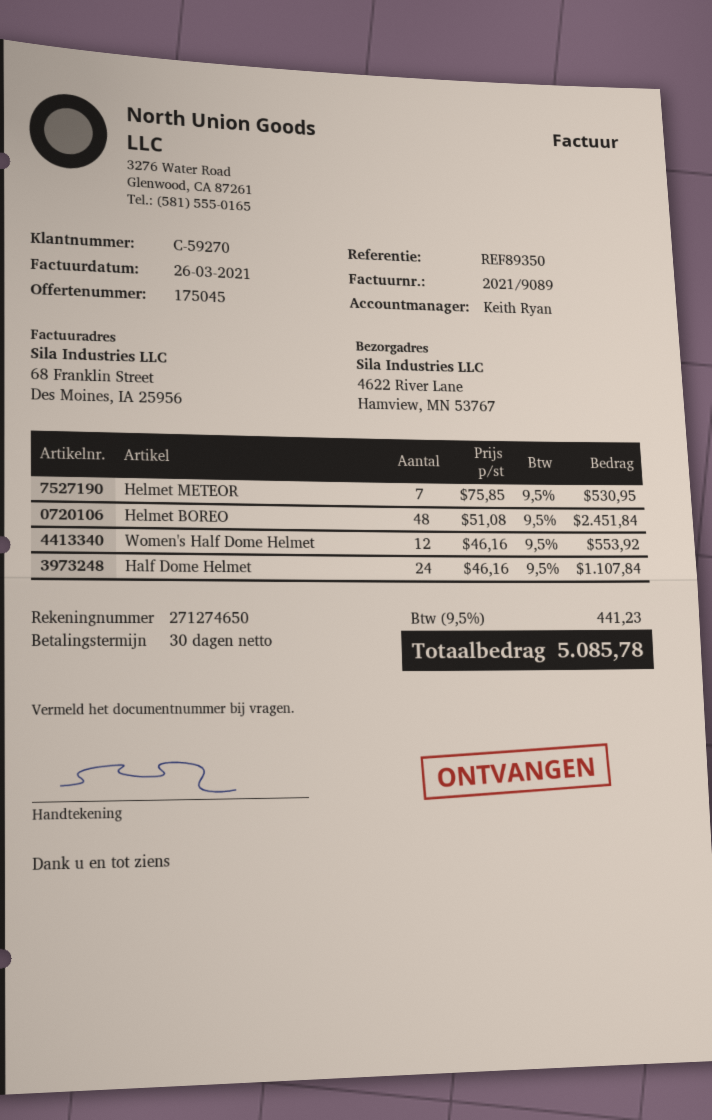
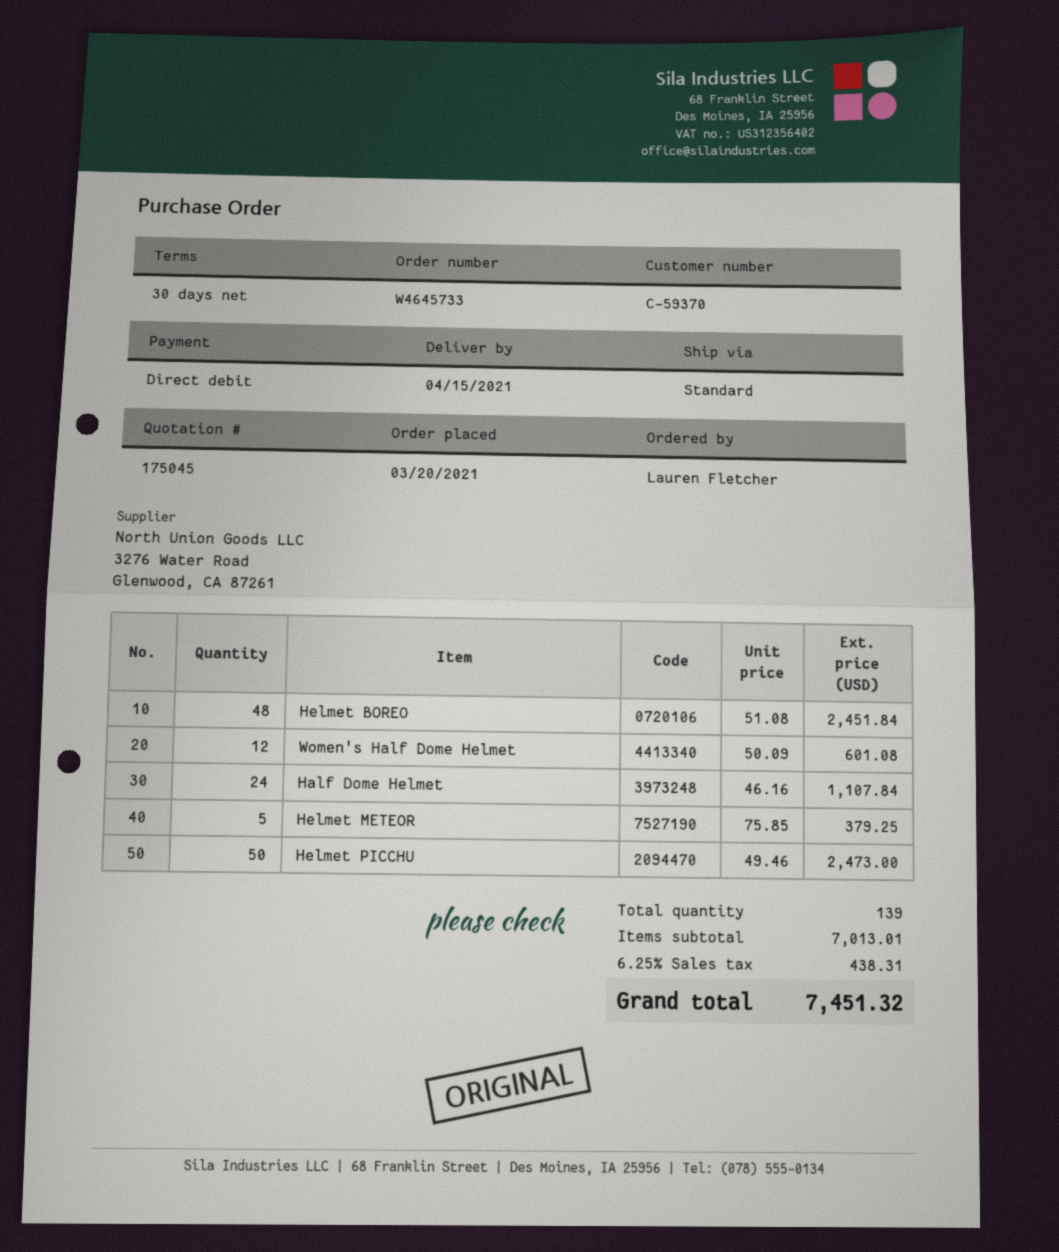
customer number: C-59270 -> C-59370
Helmet METEOR: 7 x 75.85 = 530.95 -> 5 x 75.85 = 379.25
Women's Half Dome Helmet: 12 x 46.16 = 553.92 -> 12 x 50.09 = 601.08
Helmet PICCHU: none -> 50 x 49.46 = 2473.00
tax: 9.5% = 441.23 -> 6.25% = 438.31
total: 5085.78 -> 7451.32

